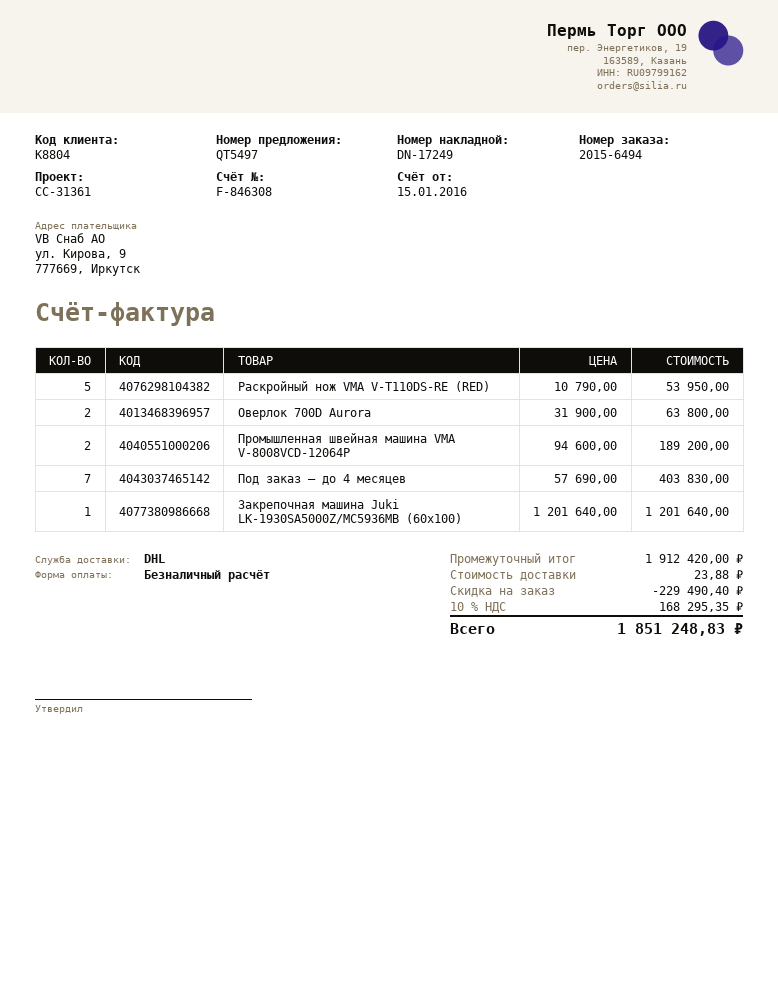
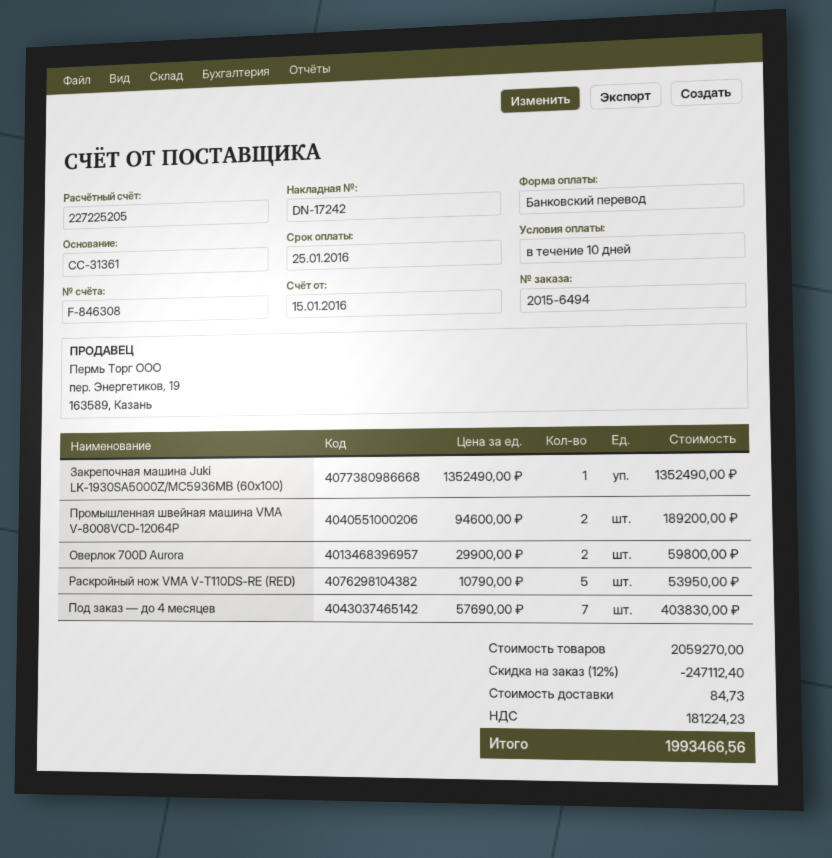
delivery note number: DN-17249 -> DN-17242
Оверлок 700D Aurora: 2 x 31900.00 = 63800.00 -> 2 x 29900.00 = 59800.00
Закрепочная машина Juki LK-1930SA5000Z/MC5936MB (60х100): 1 x 1201640.00 = 1201640.00 -> 1 x 1352490.00 = 1352490.00
subtotal: 1912420.00 -> 2059270.00
discount: 229490.40 -> 247112.40
shipping: 23.88 -> 84.73
tax: 168295.35 -> 181224.23
total: 1851248.83 -> 1993466.56

